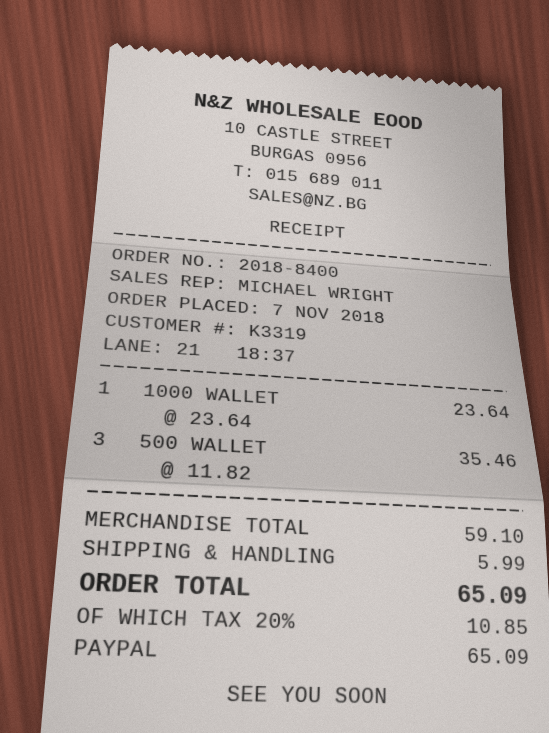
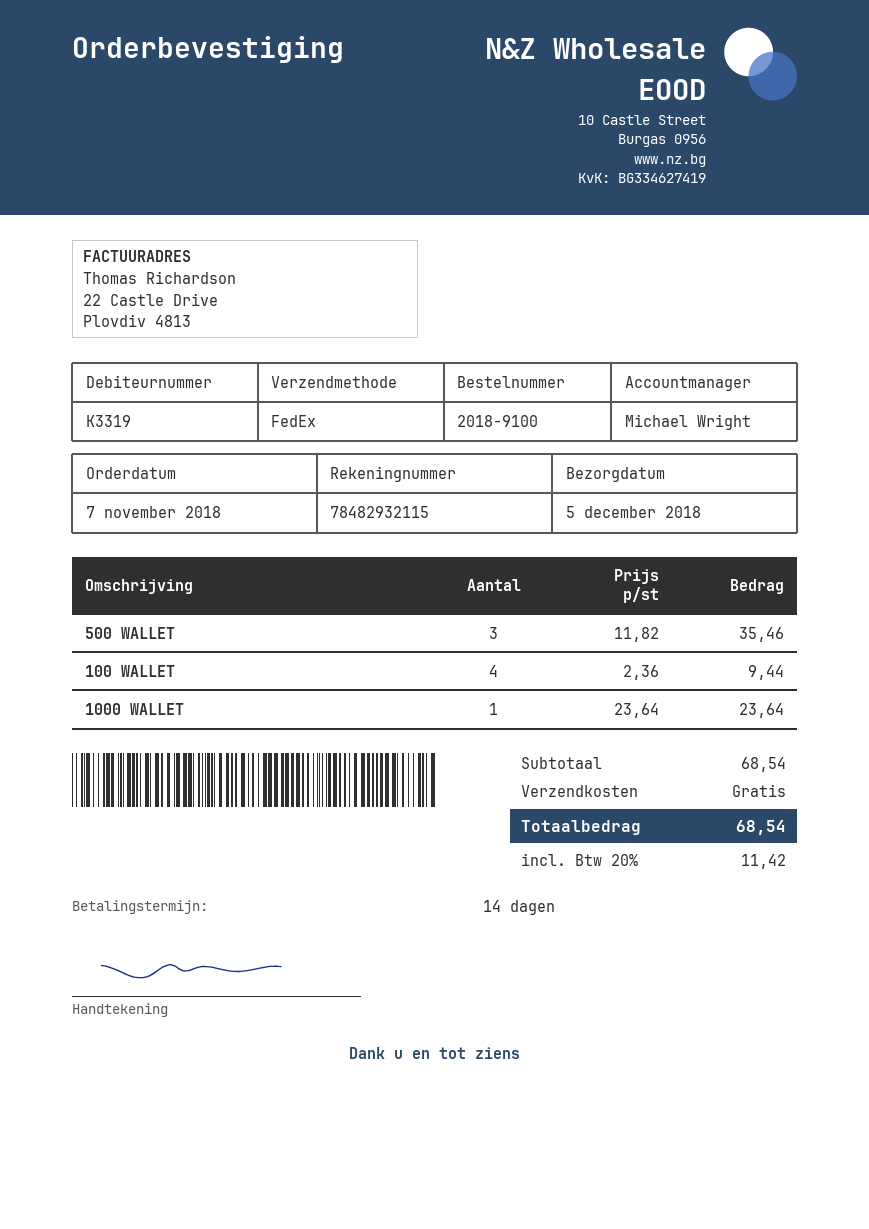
order number: 2018-8400 -> 2018-9100
100 WALLET: none -> 4 x 2.36 = 9.44
subtotal: 59.10 -> 68.54
shipping: 5.99 -> 0.00
tax: 20% = 10.85 -> 20% = 11.42
total: 65.09 -> 68.54

